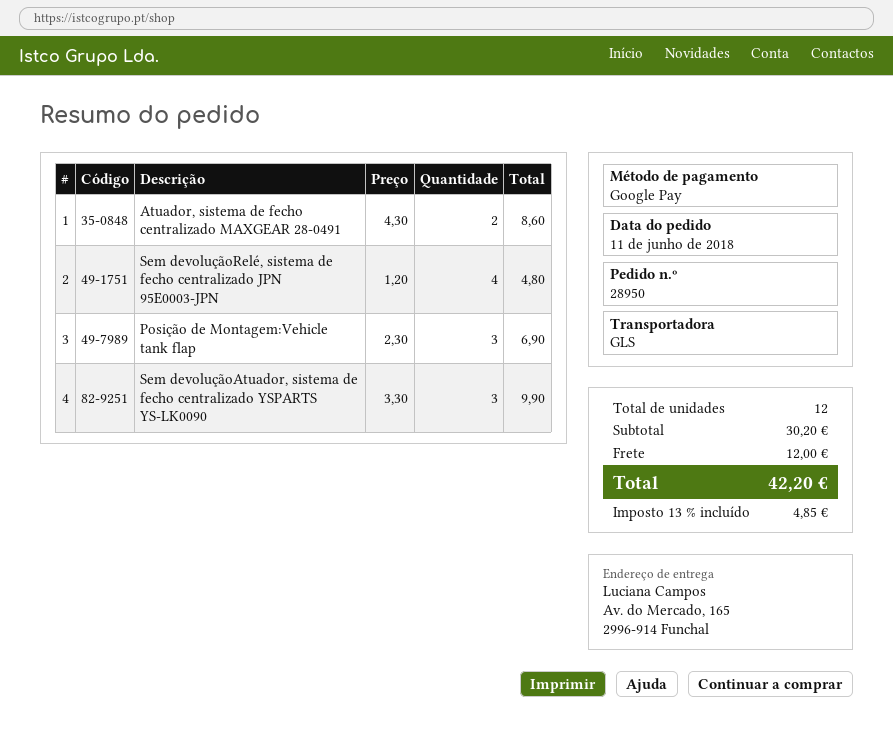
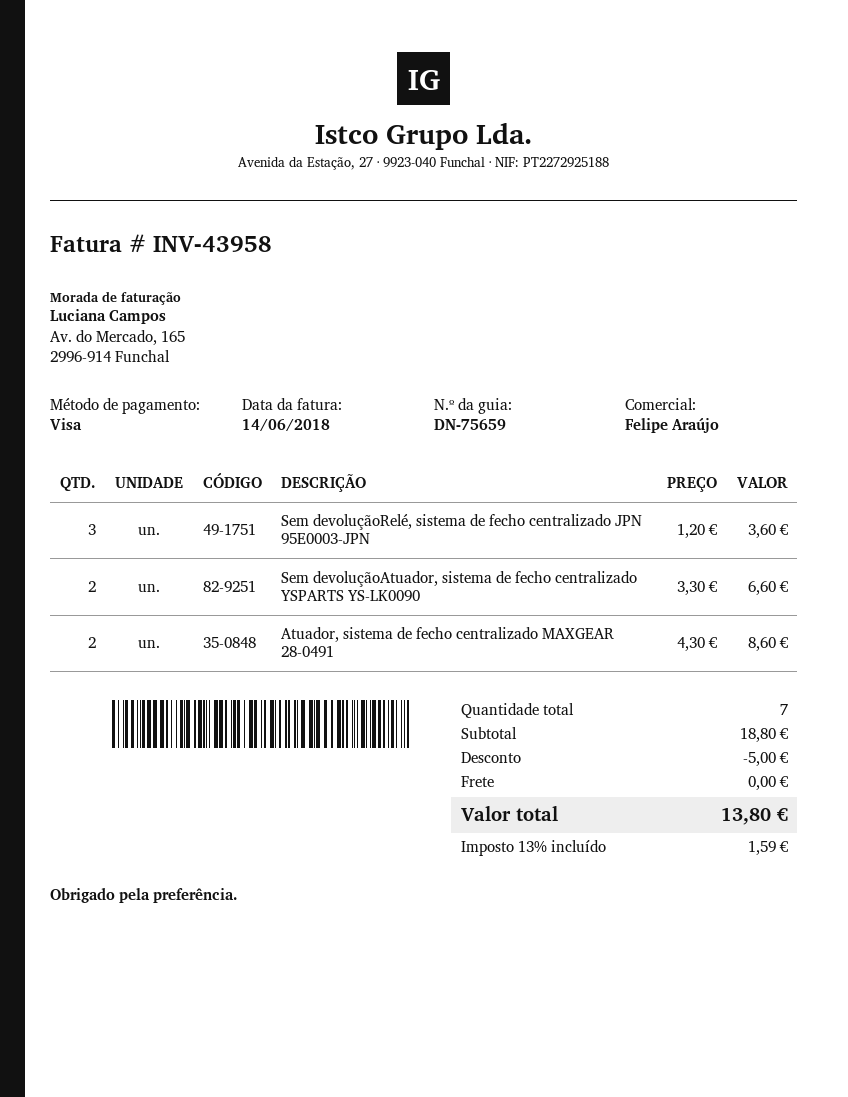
payment method: Google Pay -> Visa
Sem devoluçãoRelé, sistema de fecho centralizado JPN 95E0003-JPN: 4 x 1.20 = 4.80 -> 3 x 1.20 = 3.60
Posição de Montagem:Vehicle tank flap: 3 x 2.30 = 6.90 -> none
Sem devoluçãoAtuador, sistema de fecho centralizado YSPARTS YS-LK0090: 3 x 3.30 = 9.90 -> 2 x 3.30 = 6.60
total quantity: 12 -> 7
subtotal: 30.20 -> 18.80
discount: none -> 5.00
shipping: 12.00 -> 0.00
tax: 13% = 4.85 -> 13% = 1.59
total: 42.20 -> 13.80

